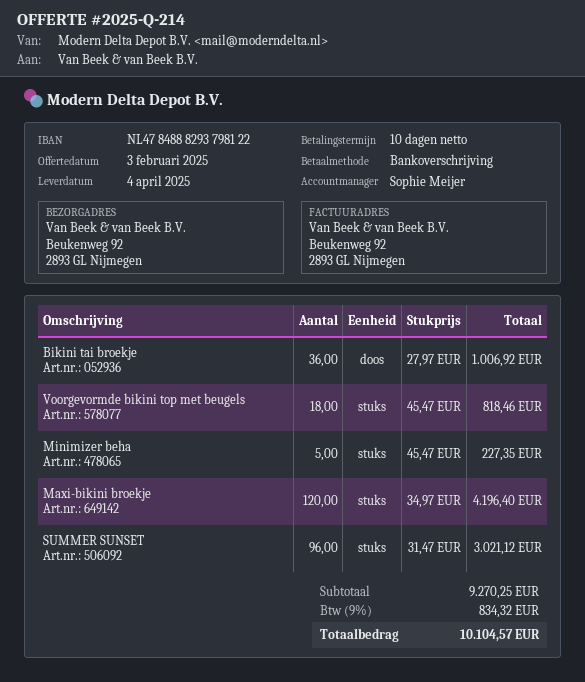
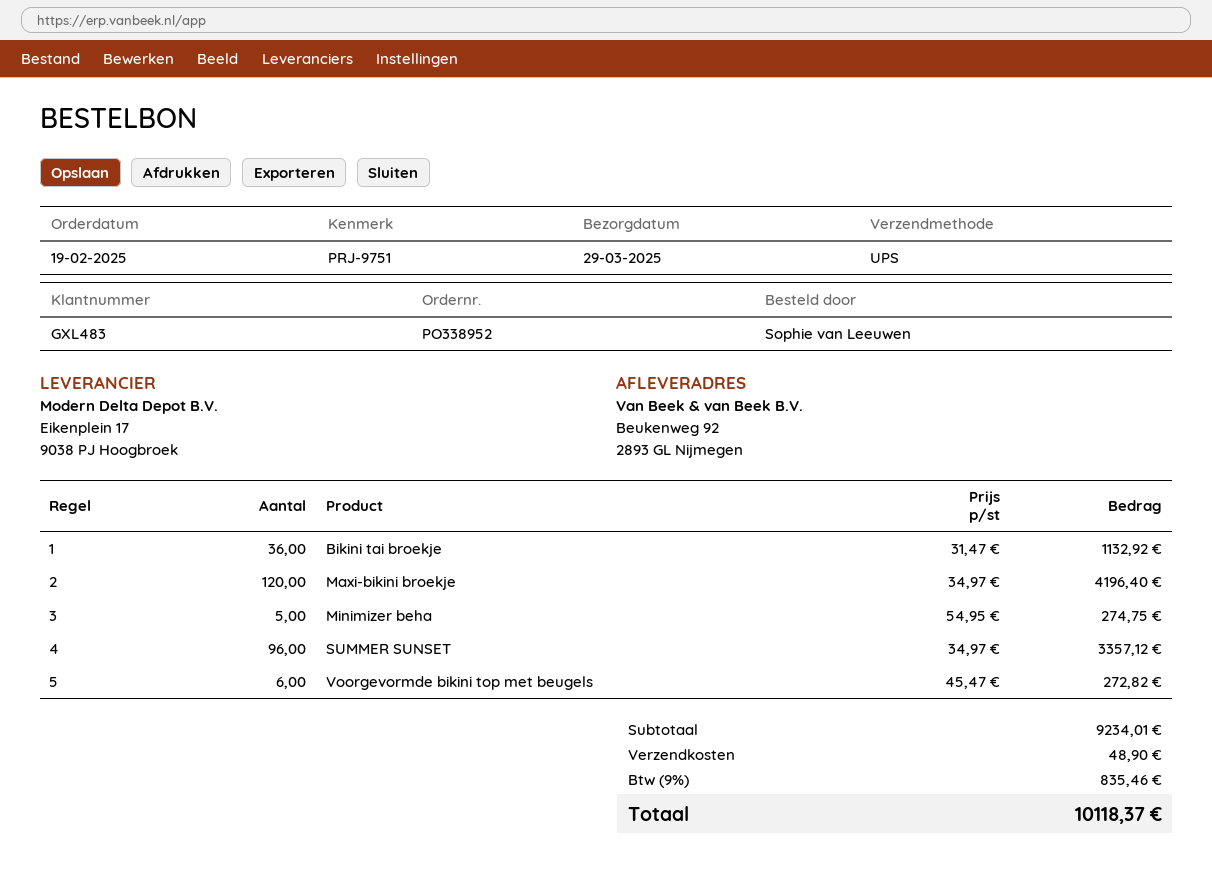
delivery date: 2025-04-04 -> 2025-03-29
Bikini tai broekje: 36 x 27.97 = 1006.92 -> 36 x 31.47 = 1132.92
Voorgevormde bikini top met beugels: 18 x 45.47 = 818.46 -> 6 x 45.47 = 272.82
Minimizer beha: 5 x 45.47 = 227.35 -> 5 x 54.95 = 274.75
SUMMER SUNSET: 96 x 31.47 = 3021.12 -> 96 x 34.97 = 3357.12
subtotal: 9270.25 -> 9234.01
shipping: none -> 48.90
tax: 9% = 834.32 -> 9% = 835.46
total: 10104.57 -> 10118.37

